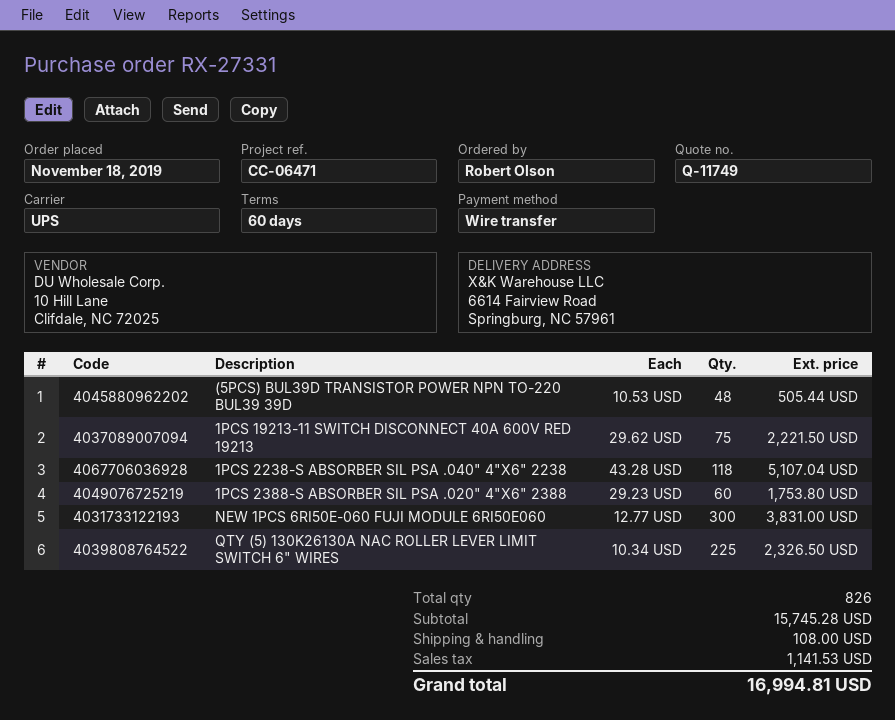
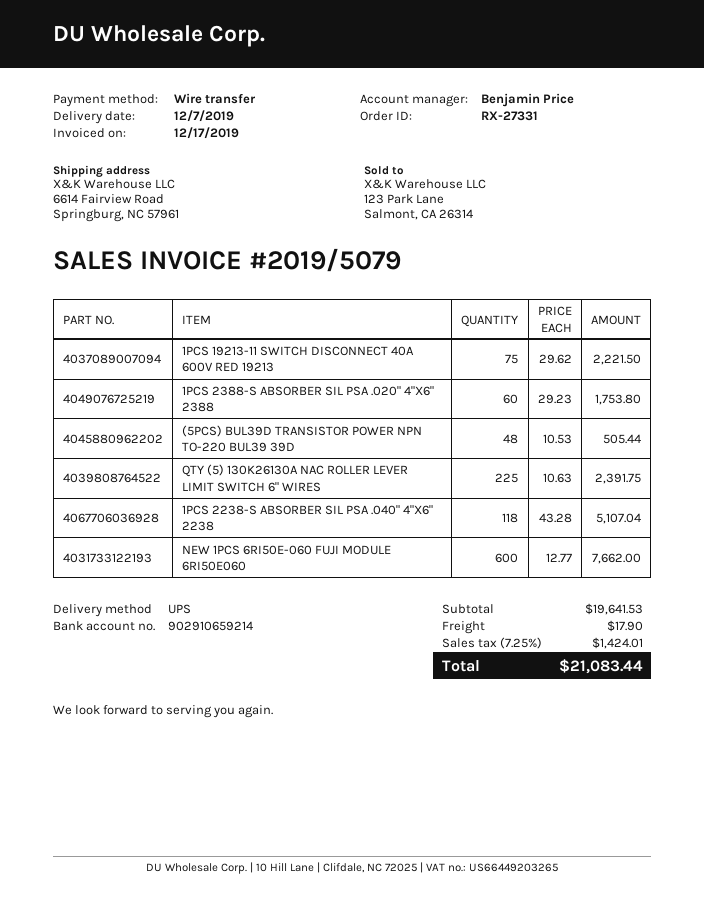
NEW 1PCS 6RI50E-060 FUJI MODULE 6RI50E060: 300 x 12.77 = 3831.00 -> 600 x 12.77 = 7662.00
QTY (5) 130K26130A NAC ROLLER LEVER LIMIT SWITCH 6" WIRES: 225 x 10.34 = 2326.50 -> 225 x 10.63 = 2391.75
subtotal: 15745.28 -> 19641.53
shipping: 108.00 -> 17.90
tax: 1141.53 -> 1424.01
total: 16994.81 -> 21083.44

